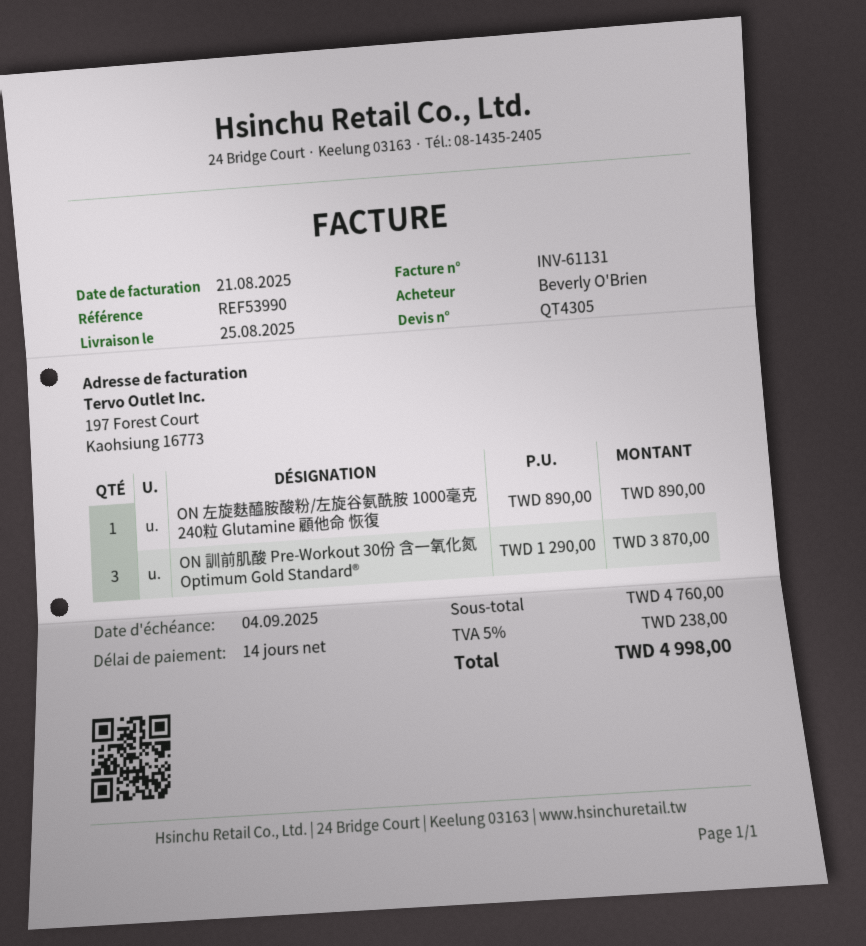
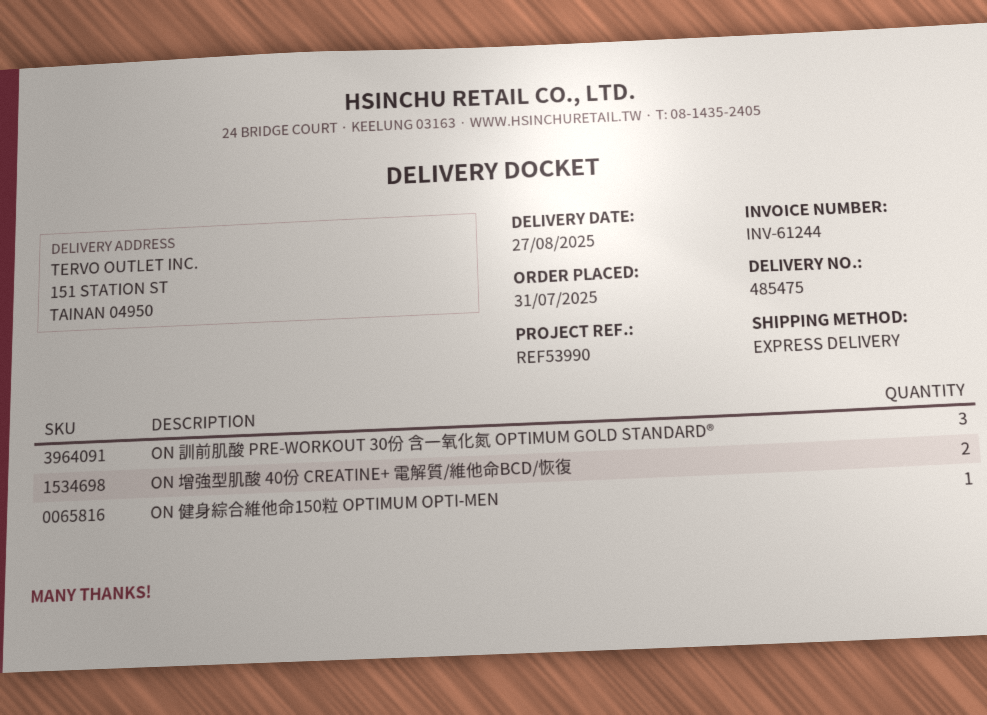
delivery date: 2025-08-25 -> 2025-08-27
invoice number: INV-61131 -> INV-61244
ON 左旋麩醯胺酸粉/左旋谷氨酰胺 1000毫克 240粒 Glutamine 顧他命 恢復: 1 -> none
ON 增強型肌酸 40份 CREATINE+ 電解質/維他命BCD/恢復: none -> 2
ON 健身綜合維他命150粒 OPTIMUM OPTI-MEN: none -> 1

